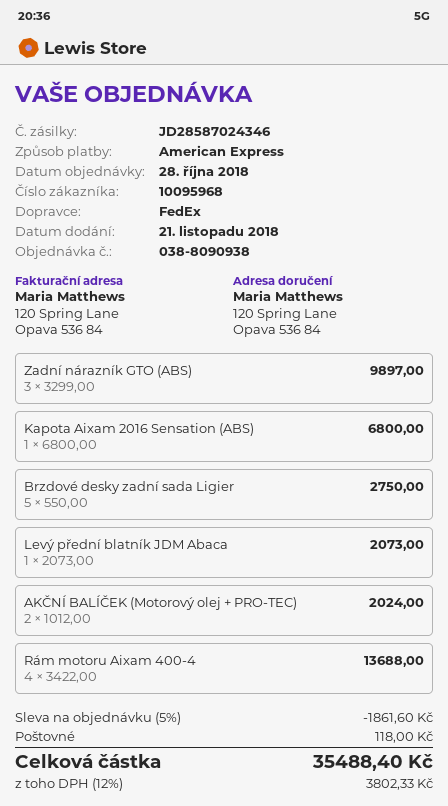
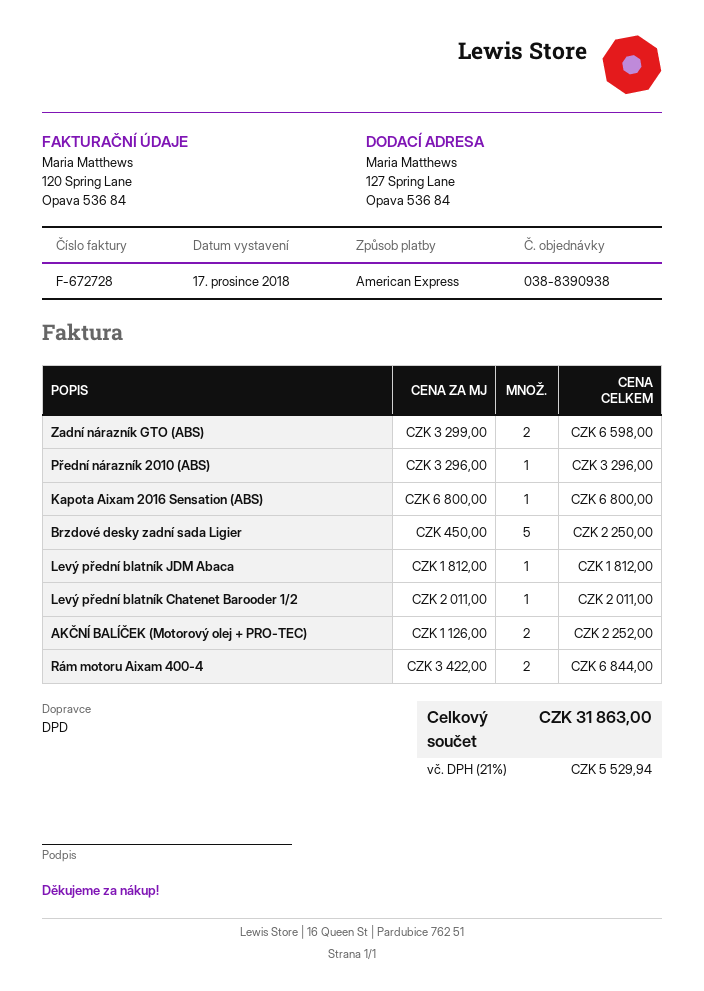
order number: 038-8090938 -> 038-8390938
shipping method: FedEx -> DPD
ship to: 120 Spring Lane, Opava 536 84 -> 127 Spring Lane, Opava 536 84
Zadní nárazník GTO (ABS): 3 x 3299.00 = 9897.00 -> 2 x 3299.00 = 6598.00
Brzdové desky zadní sada Ligier: 5 x 550.00 = 2750.00 -> 5 x 450.00 = 2250.00
Levý přední blatník JDM Abaca: 1 x 2073.00 = 2073.00 -> 1 x 1812.00 = 1812.00
AKČNÍ BALÍČEK (Motorový olej + PRO-TEC): 2 x 1012.00 = 2024.00 -> 2 x 1126.00 = 2252.00
Rám motoru Aixam 400-4: 4 x 3422.00 = 13688.00 -> 2 x 3422.00 = 6844.00
Přední nárazník 2010 (ABS): none -> 1 x 3296.00 = 3296.00
Levý přední blatník Chatenet Barooder 1/2: none -> 1 x 2011.00 = 2011.00
discount: 5% = 1861.60 -> none
shipping: 118.00 -> none
tax: 12% = 3802.33 -> 21% = 5529.94
total: 35488.40 -> 31863.00

